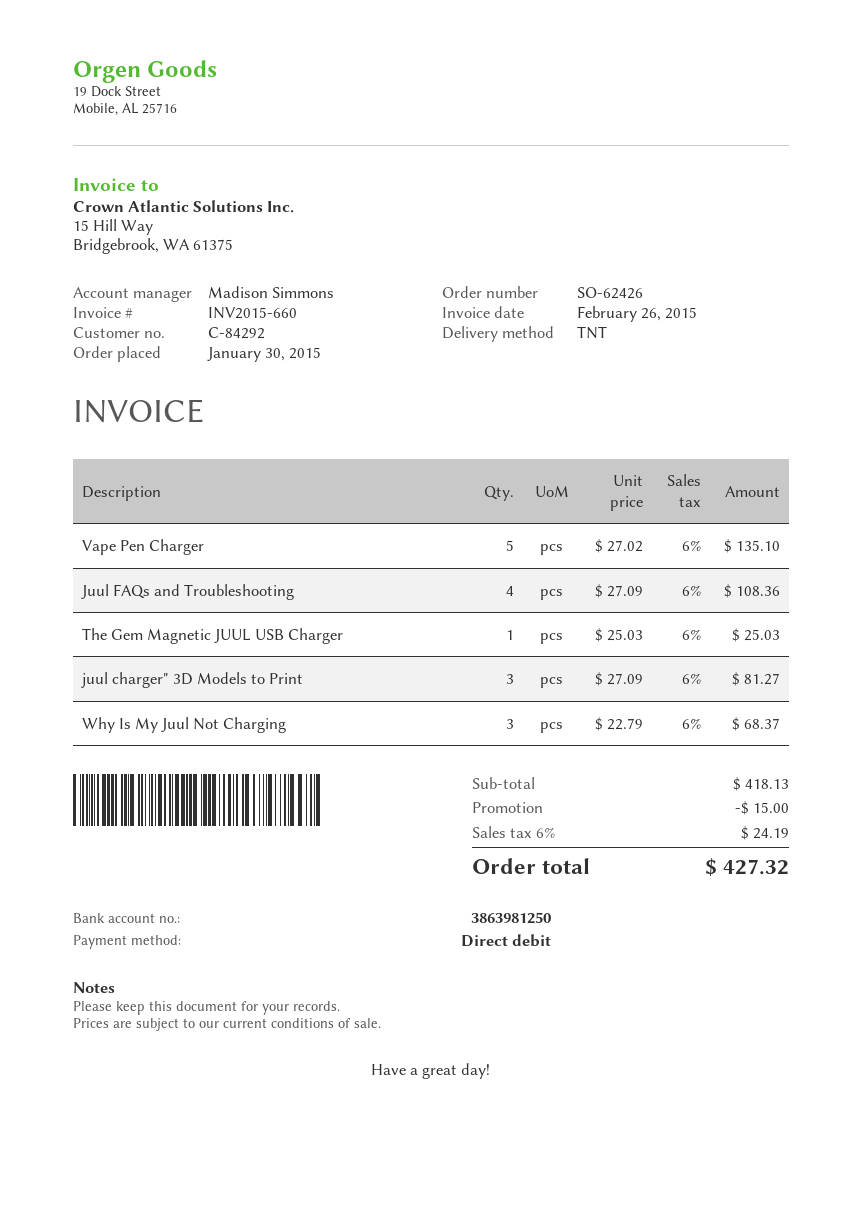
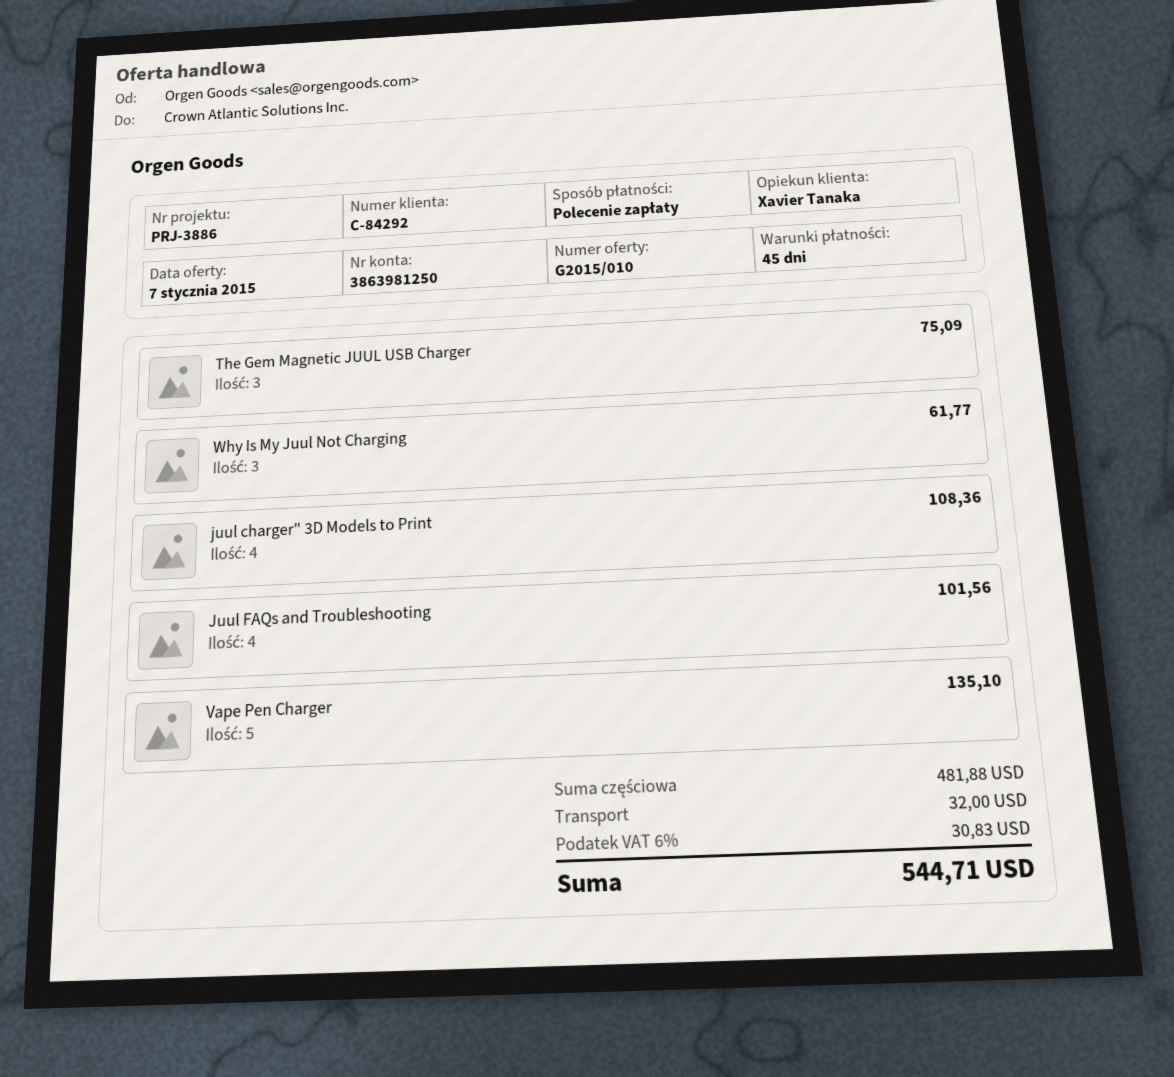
sales rep: Madison Simmons -> Xavier Tanaka
Juul FAQs and Troubleshooting: 4 for 108.36 -> 4 for 101.56
The Gem Magnetic JUUL USB Charger: 1 for 25.03 -> 3 for 75.09
juul charger" 3D Models to Print: 3 for 81.27 -> 4 for 108.36
Why Is My Juul Not Charging: 3 for 68.37 -> 3 for 61.77
subtotal: 418.13 -> 481.88
discount: 15.00 -> none
shipping: none -> 32.00
tax: 6% = 24.19 -> 6% = 30.83
total: 427.32 -> 544.71

